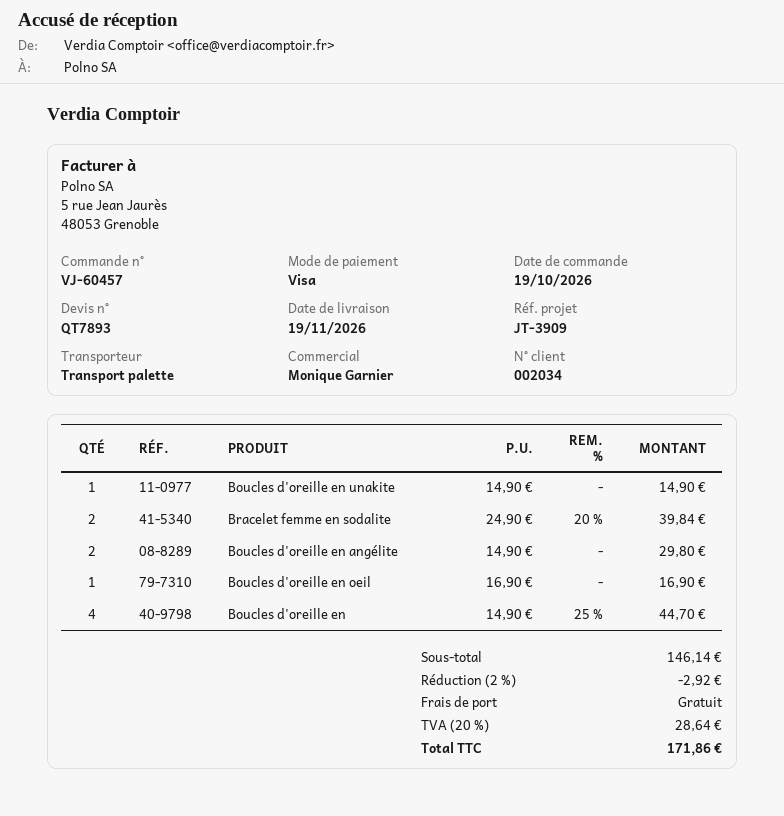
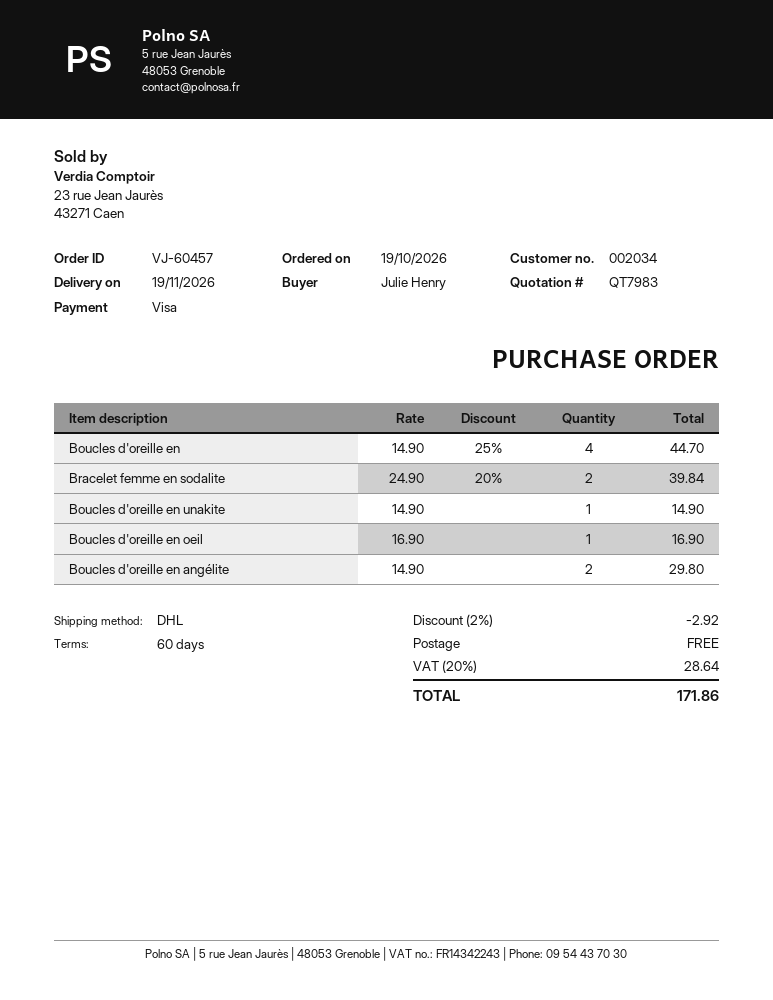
quote number: QT7893 -> QT7983
shipping method: pallet freight -> DHL

